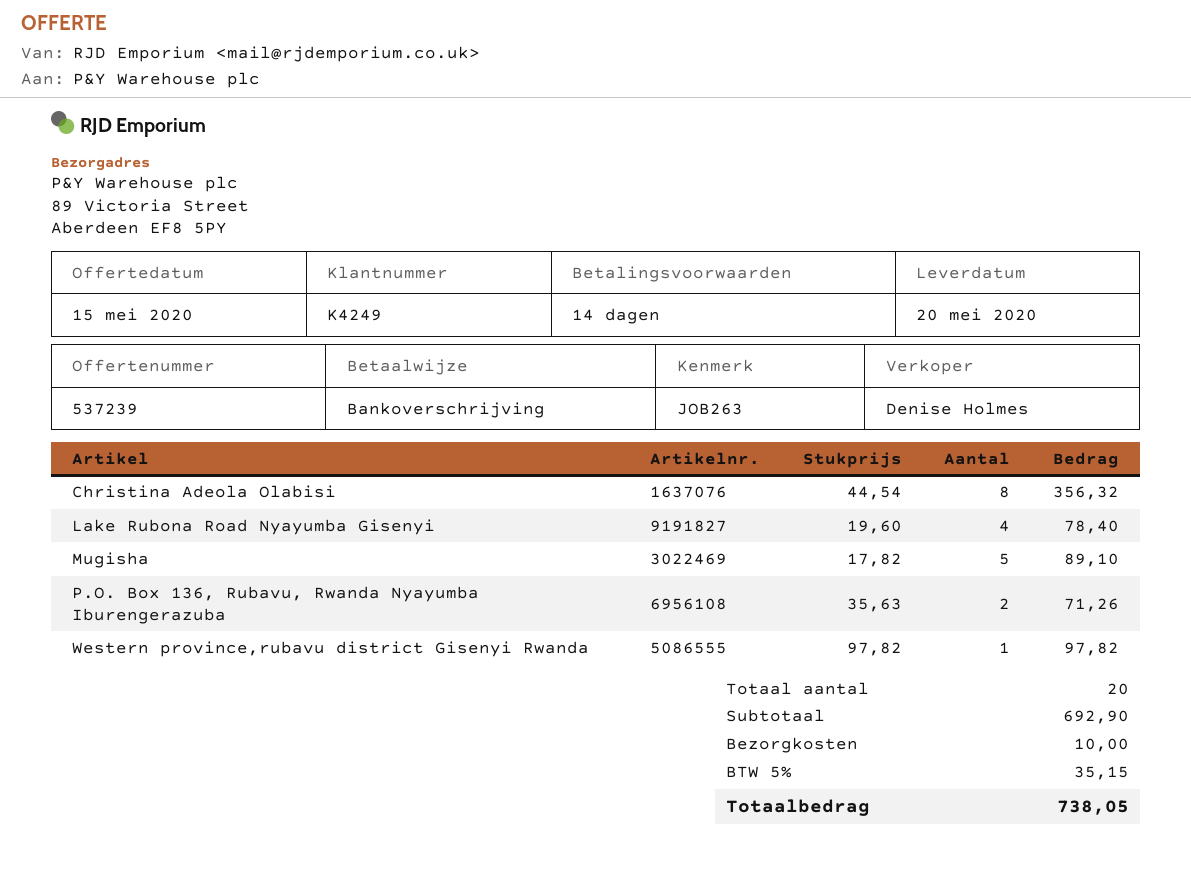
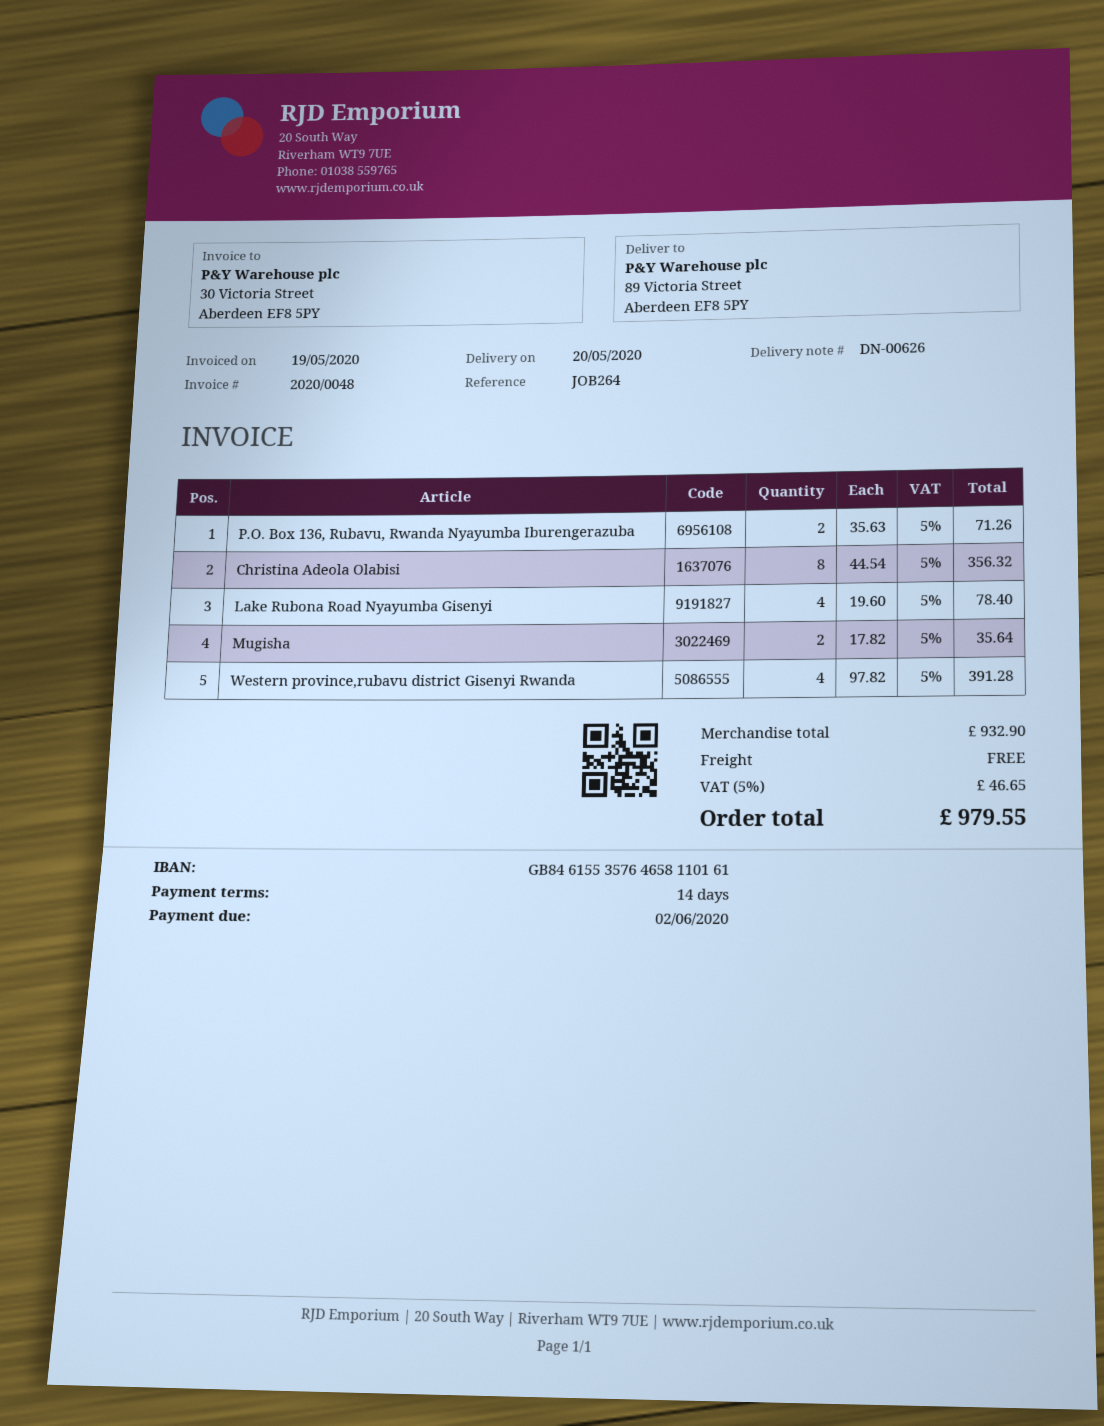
reference: JOB263 -> JOB264
Mugisha: 5 x 17.82 = 89.10 -> 2 x 17.82 = 35.64
Western province,rubavu district Gisenyi Rwanda: 1 x 97.82 = 97.82 -> 4 x 97.82 = 391.28
subtotal: 692.90 -> 932.90
shipping: 10.00 -> 0.00
tax: 5% = 35.15 -> 5% = 46.65
total: 738.05 -> 979.55

